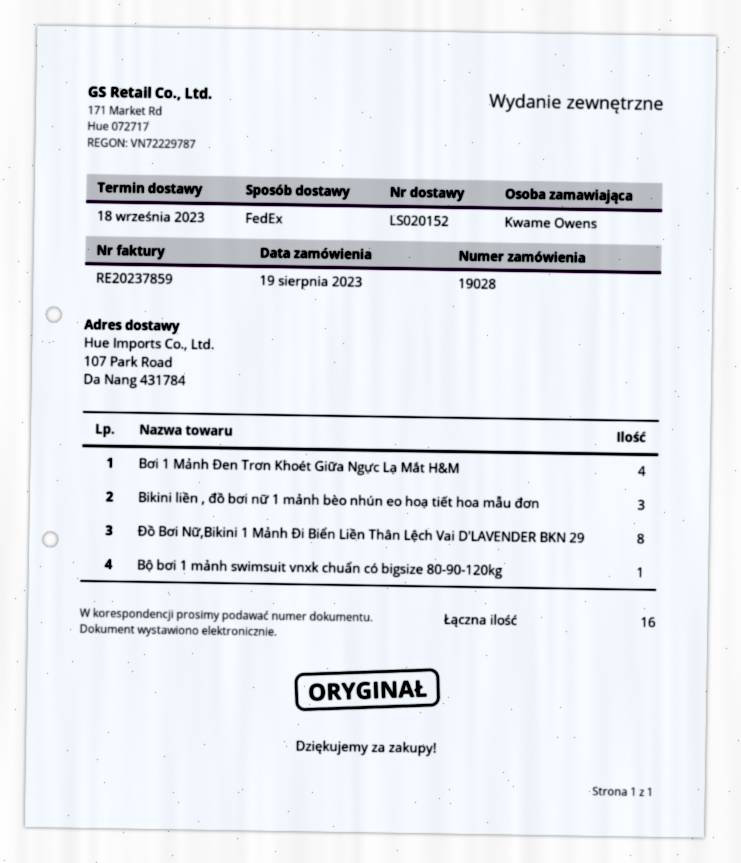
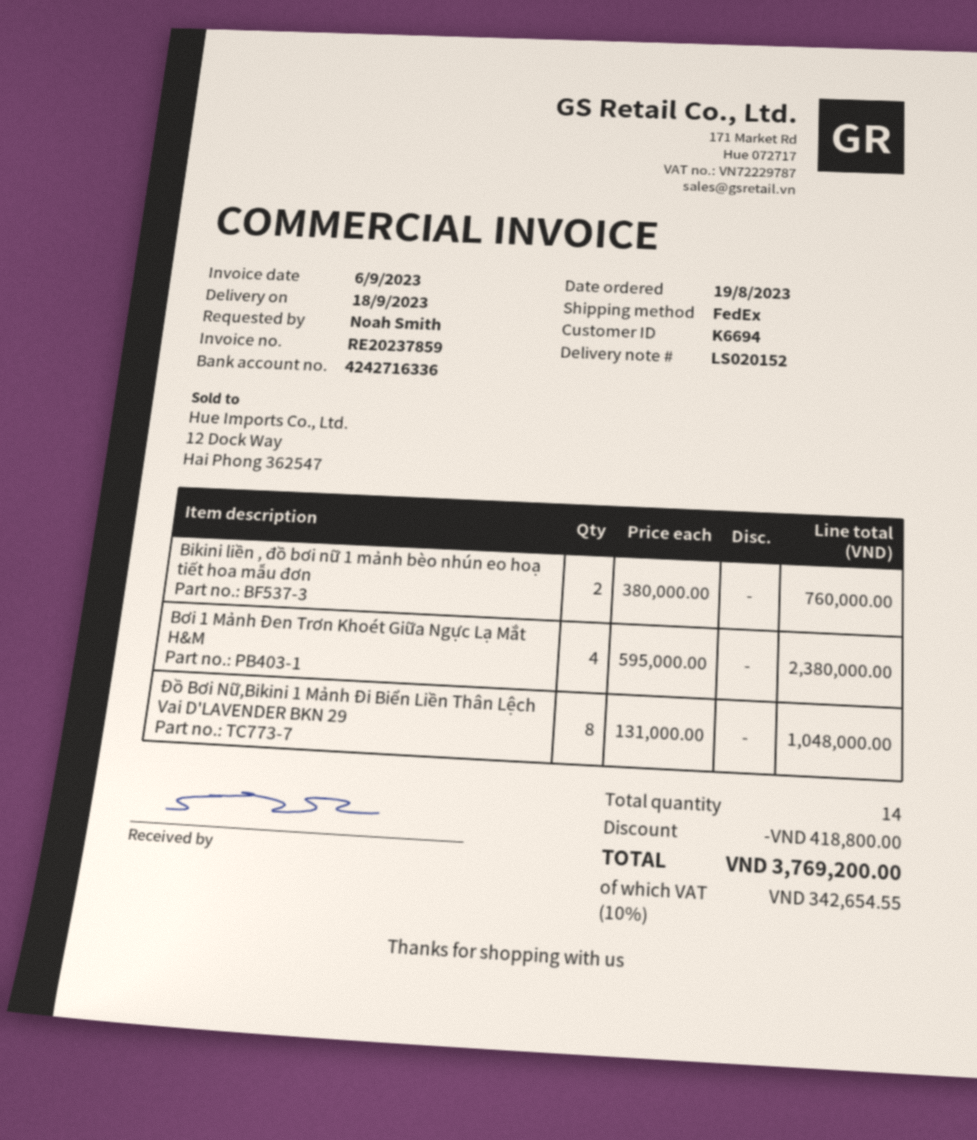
ordered by: Kwame Owens -> Noah Smith
Bikini liền , đồ bơi nữ 1 mảnh bèo nhún eo hoạ tiết hoa mẫu đơn: 3 -> 2
Bộ bơi 1 mảnh swimsuit vnxk chuẩn có bigsize 80-90-120kg: 1 -> none
total quantity: 16 -> 14

